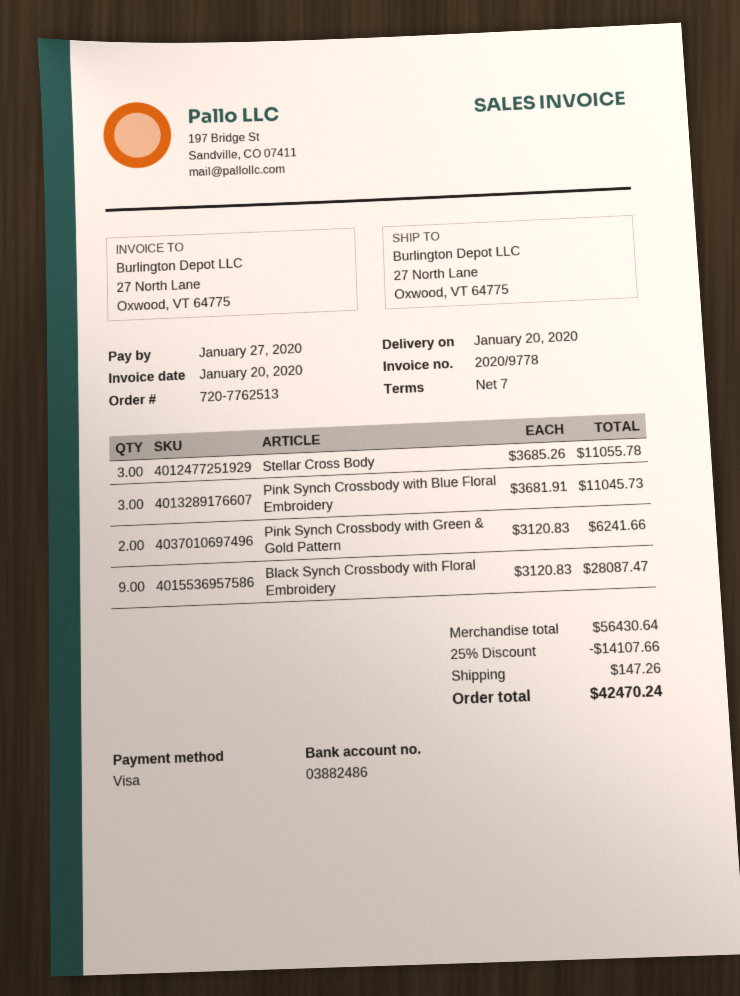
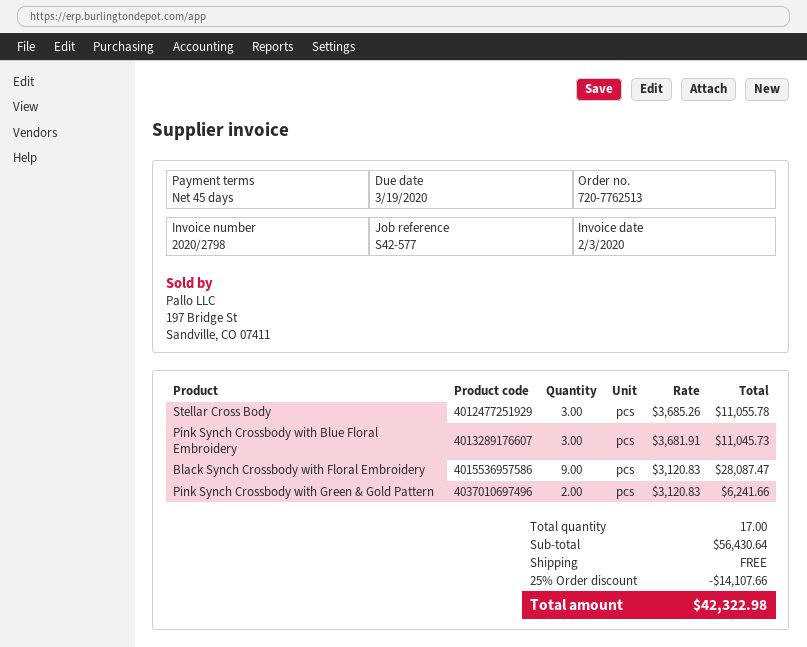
invoice number: 2020/9778 -> 2020/2798
invoice date: 2020-01-20 -> 2020-02-03
payment terms: 7 days -> 45 days
due date: 2020-01-27 -> 2020-03-19
shipping: 147.26 -> 0.00
total: 42470.24 -> 42322.98

